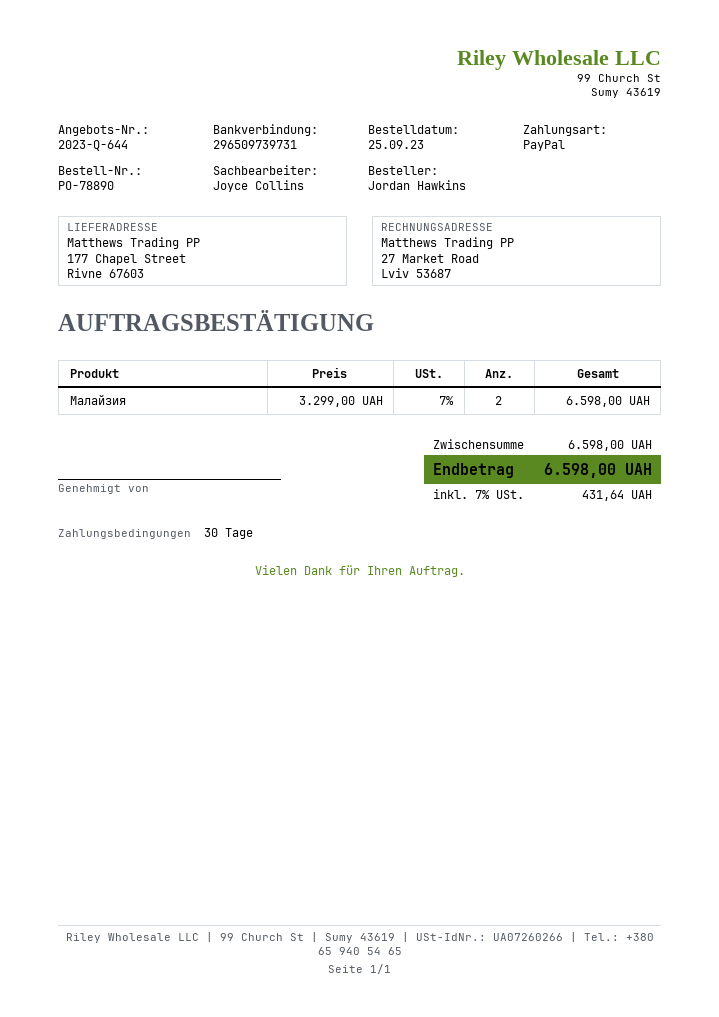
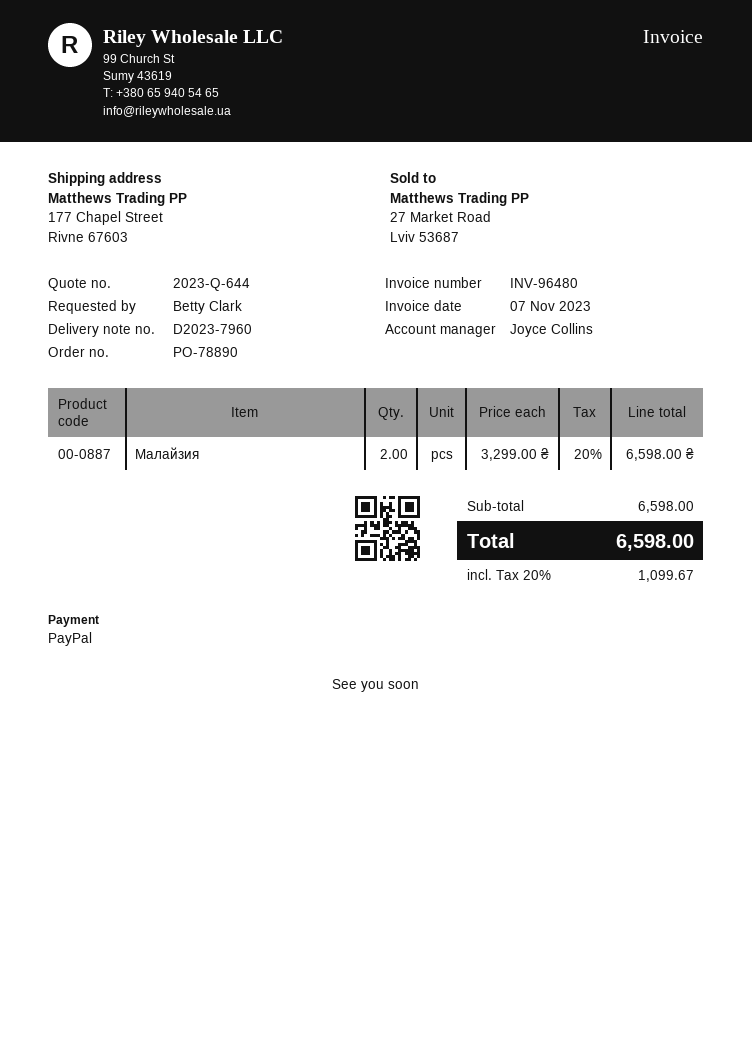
ordered by: Jordan Hawkins -> Betty Clark
tax: 7% = 431.64 -> 20% = 1099.67

